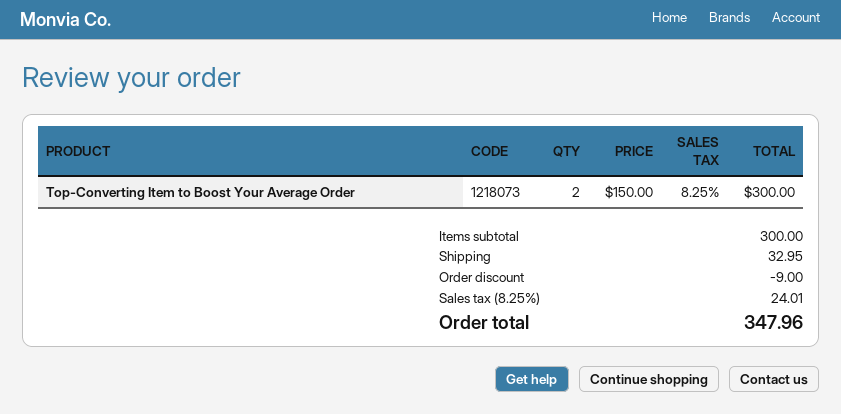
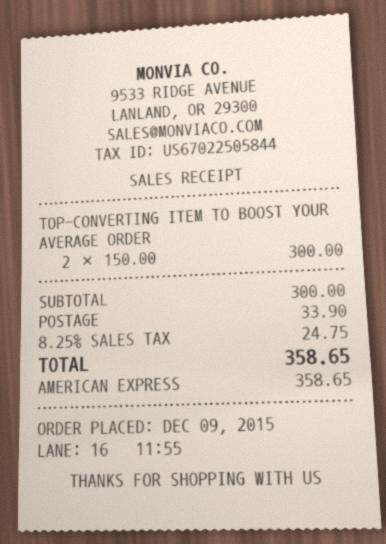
discount: 9.00 -> none
shipping: 32.95 -> 33.90
tax: 8.25% = 24.01 -> 8.25% = 24.75
total: 347.96 -> 358.65

